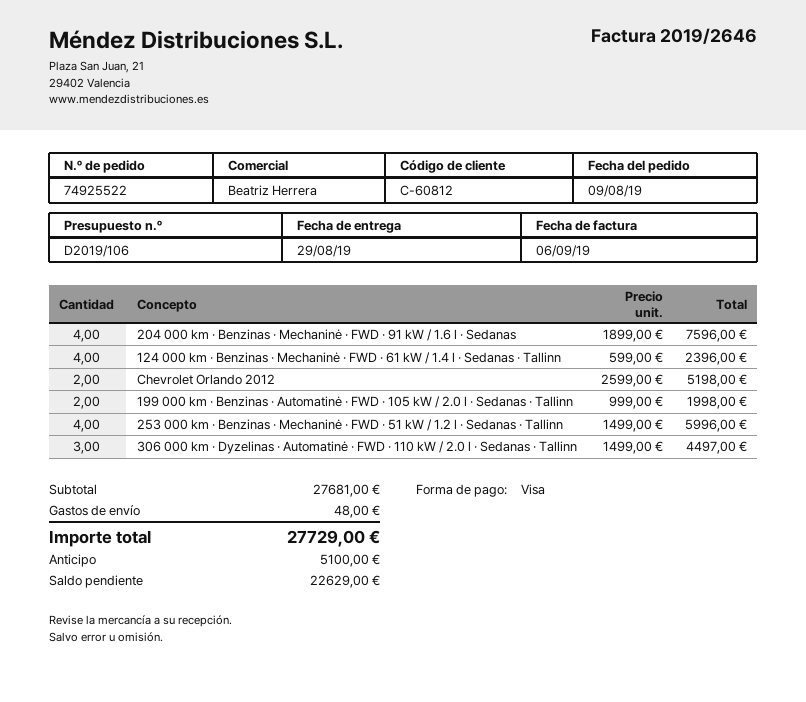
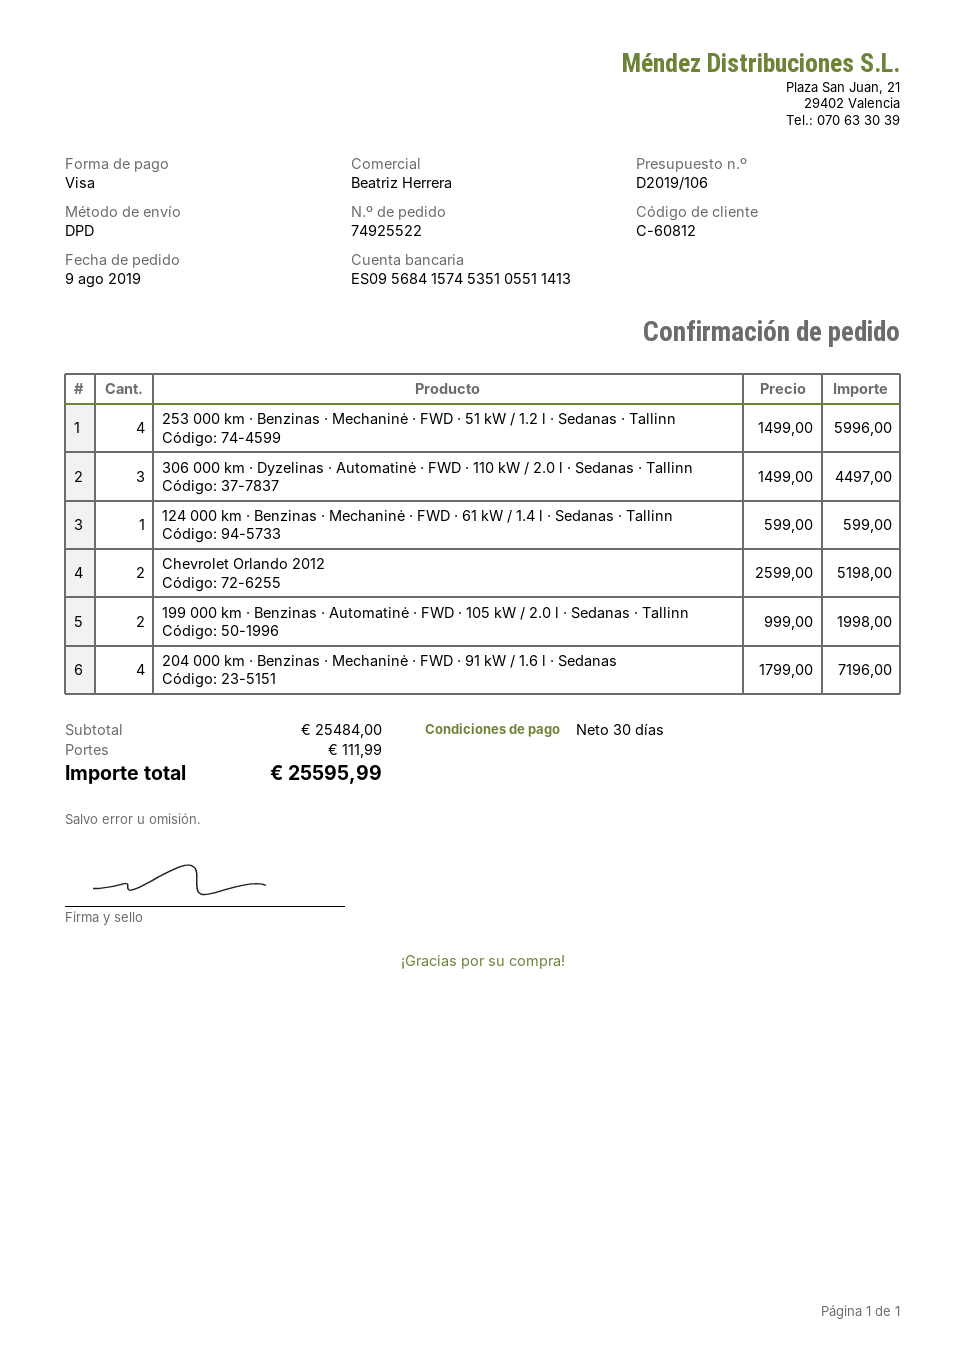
204 000 km · Benzinas · Mechaninė · FWD · 91 kW / 1.6 l · Sedanas: 4 x 1899.00 = 7596.00 -> 4 x 1799.00 = 7196.00
124 000 km · Benzinas · Mechaninė · FWD · 61 kW / 1.4 l · Sedanas · Tallinn: 4 x 599.00 = 2396.00 -> 1 x 599.00 = 599.00
subtotal: 27681.00 -> 25484.00
shipping: 48.00 -> 111.99
total: 27729.00 -> 25595.99

